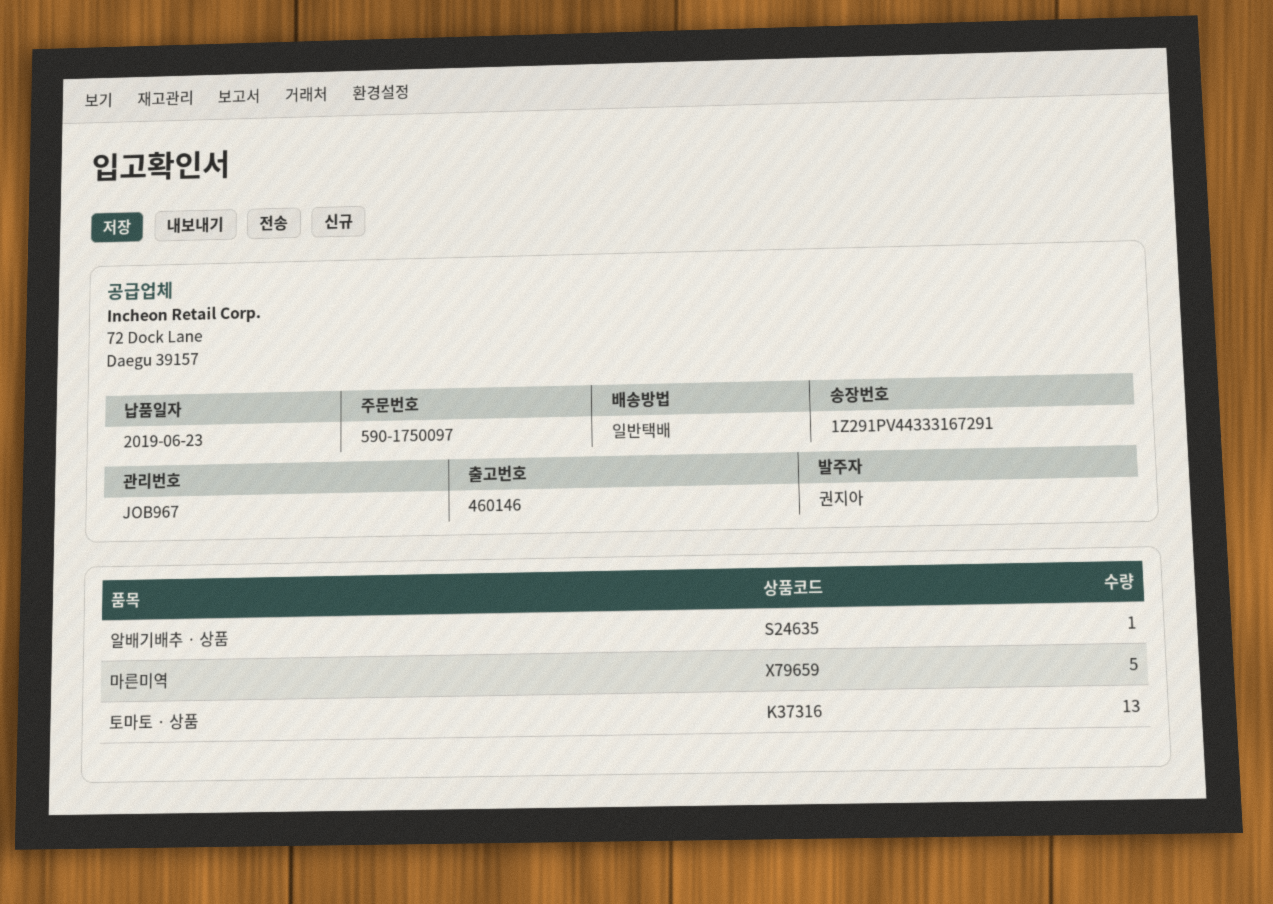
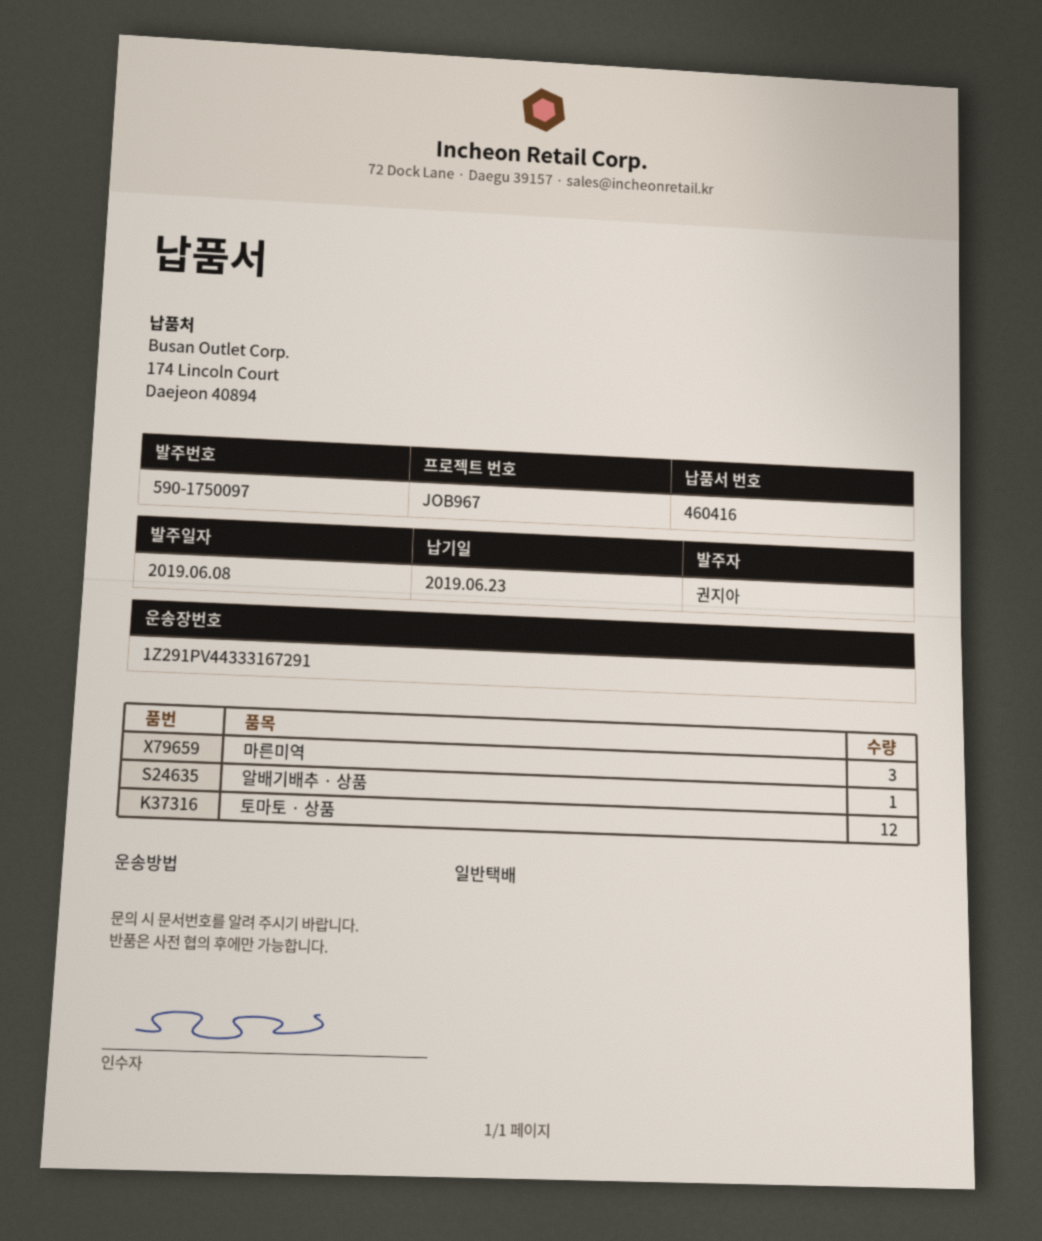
delivery note number: 460146 -> 460416
마른미역: 5 -> 3
토마토 · 상품: 13 -> 12

